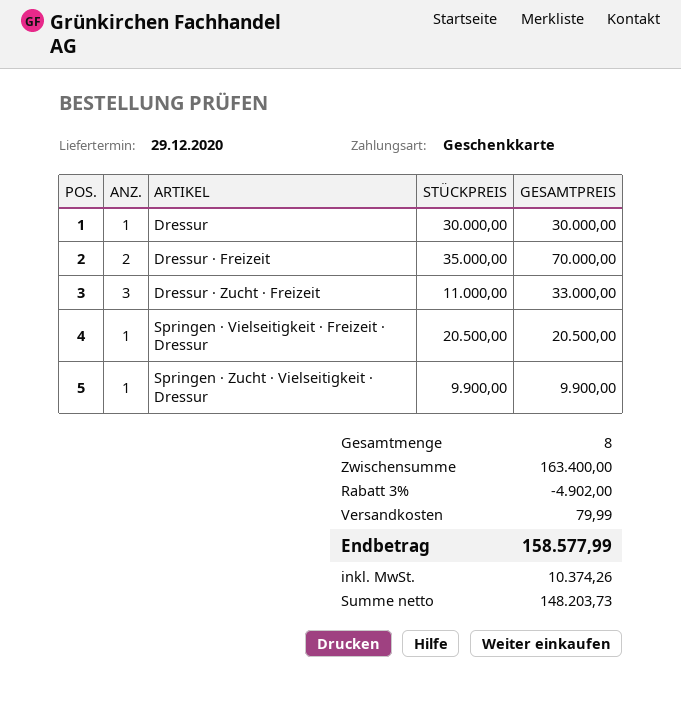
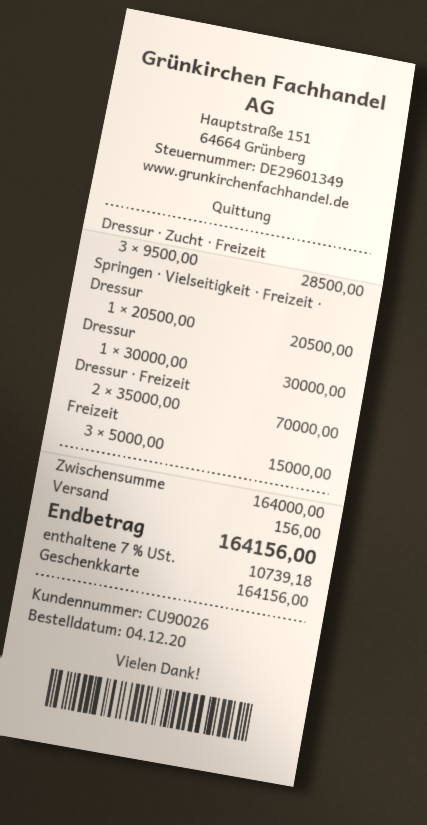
Dressur · Zucht · Freizeit: 3 x 11000.00 = 33000.00 -> 3 x 9500.00 = 28500.00
Springen · Zucht · Vielseitigkeit · Dressur: 1 x 9900.00 = 9900.00 -> none
Freizeit: none -> 3 x 5000.00 = 15000.00
subtotal: 163400.00 -> 164000.00
discount: 3% = 4902.00 -> none
shipping: 79.99 -> 156.00
tax: 10374.26 -> 10739.18
total: 158577.99 -> 164156.00

